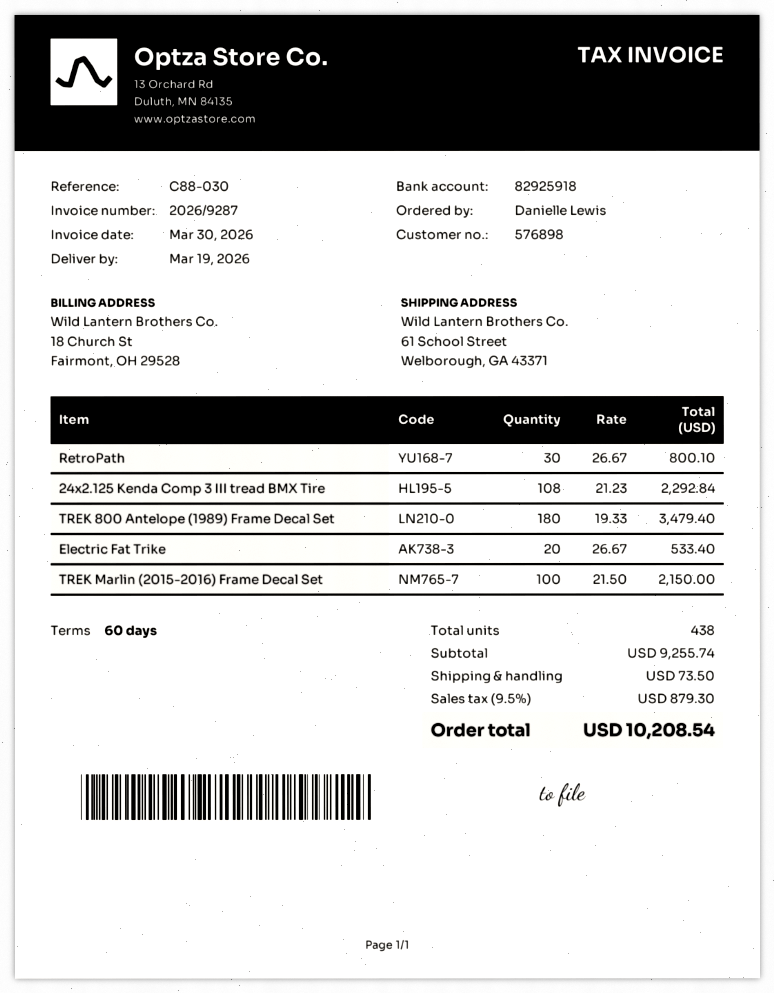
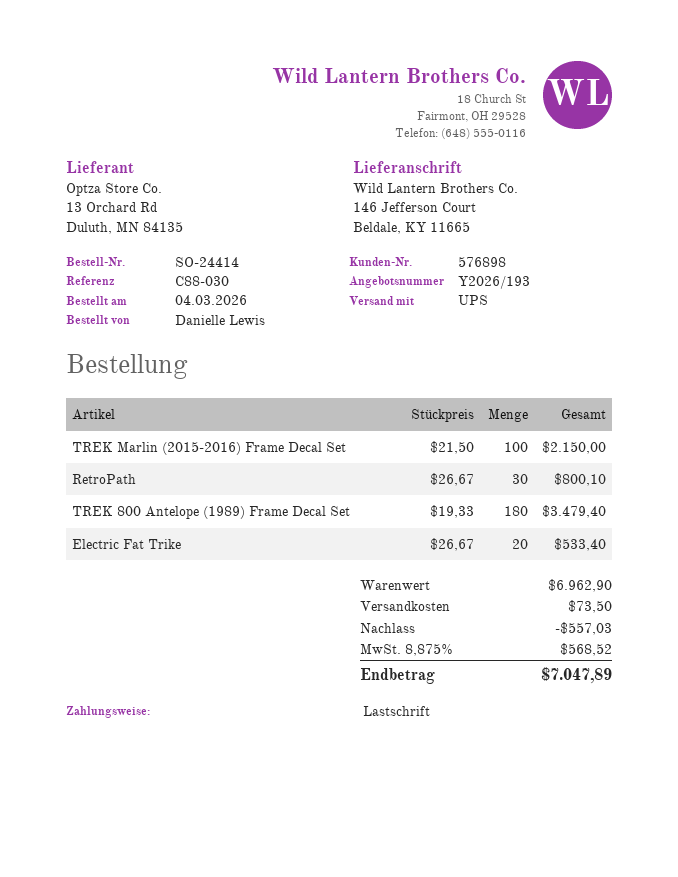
ship to: 61 School Street, Welborough, GA 43371 -> 146 Jefferson Court, Beldale, KY 11665
24x2.125 Kenda Comp 3 III tread BMX Tire: 108 x 21.23 = 2292.84 -> none
subtotal: 9255.74 -> 6962.90
discount: none -> 557.03
tax: 9.5% = 879.30 -> 8.875% = 568.52
total: 10208.54 -> 7047.89

